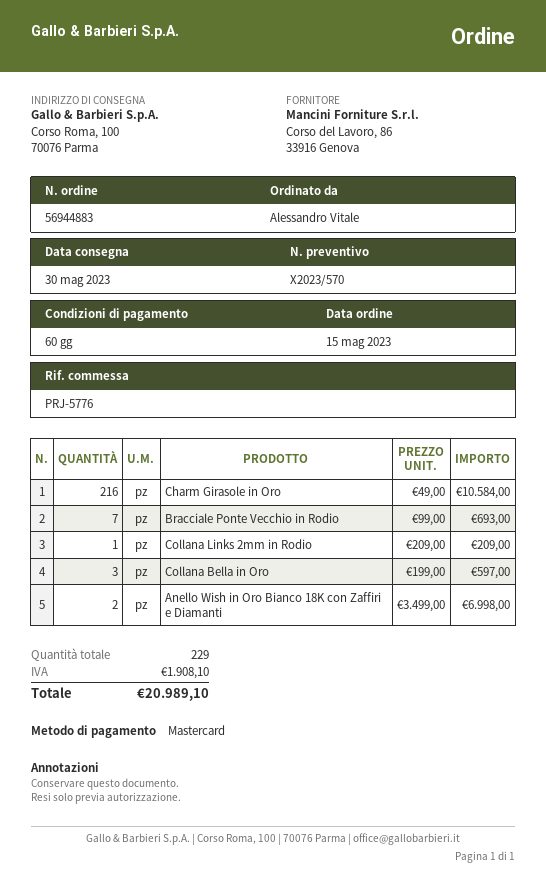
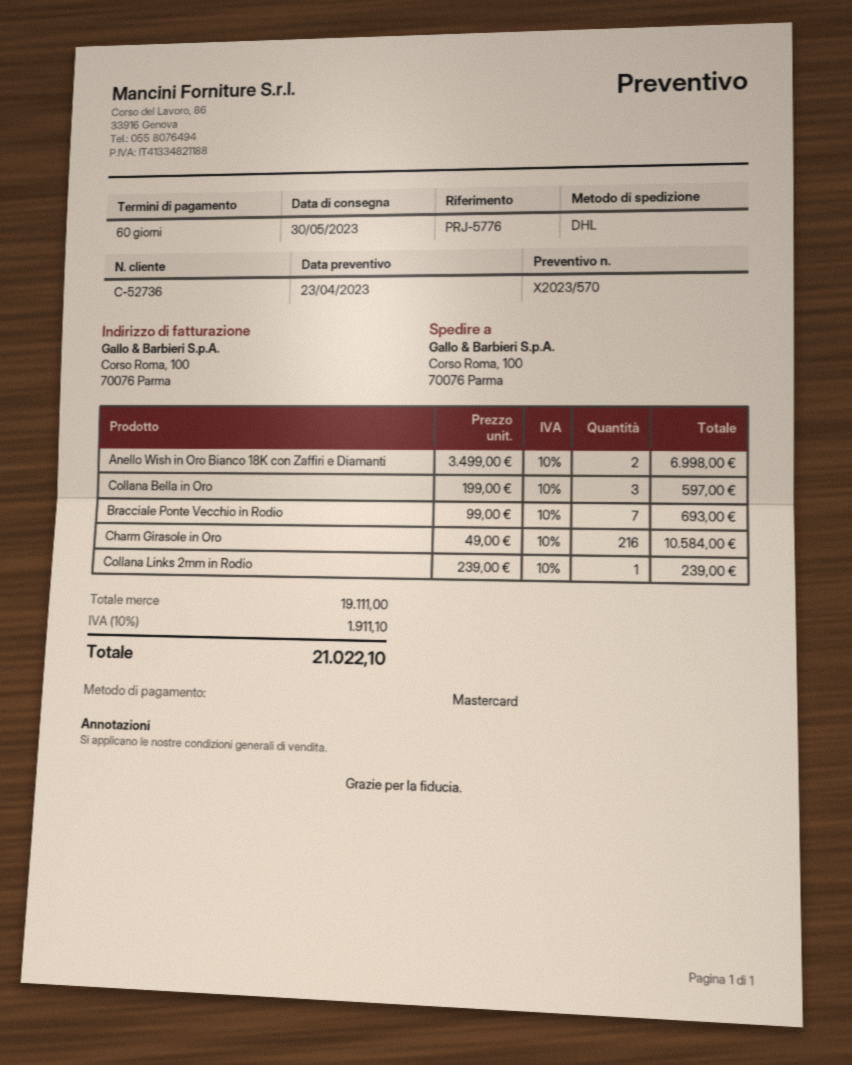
Collana Links 2mm in Rodio: 1 x 209.00 = 209.00 -> 1 x 239.00 = 239.00
tax: 1908.10 -> 1911.10
total: 20989.10 -> 21022.10

